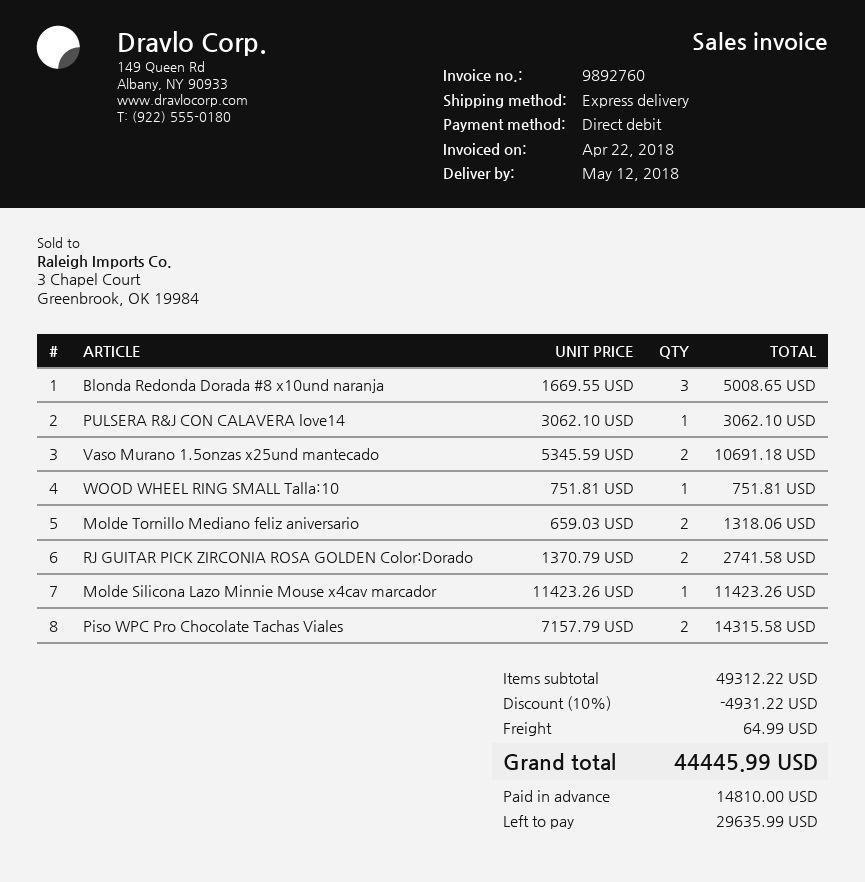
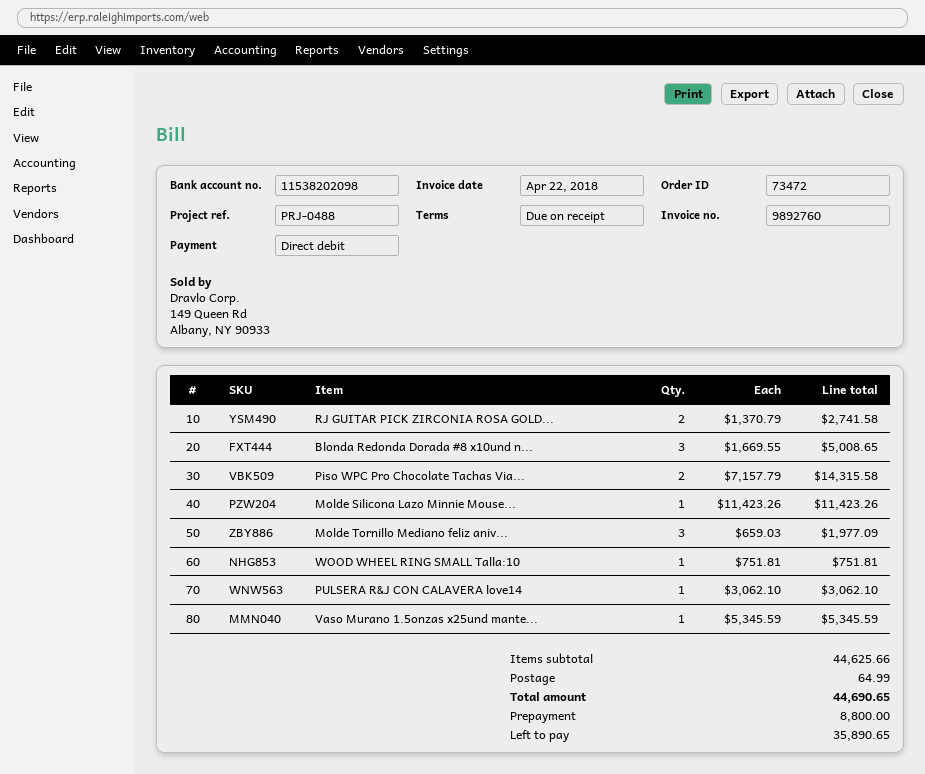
Vaso Murano 1.5onzas x25und mantecado: 2 x 5345.59 = 10691.18 -> 1 x 5345.59 = 5345.59
Molde Tornillo Mediano feliz aniversario: 2 x 659.03 = 1318.06 -> 3 x 659.03 = 1977.09
subtotal: 49312.22 -> 44625.66
discount: 10% = 4931.22 -> none
total: 44445.99 -> 44690.65
deposit: 14810.00 -> 8800.00
balance: 29635.99 -> 35890.65

